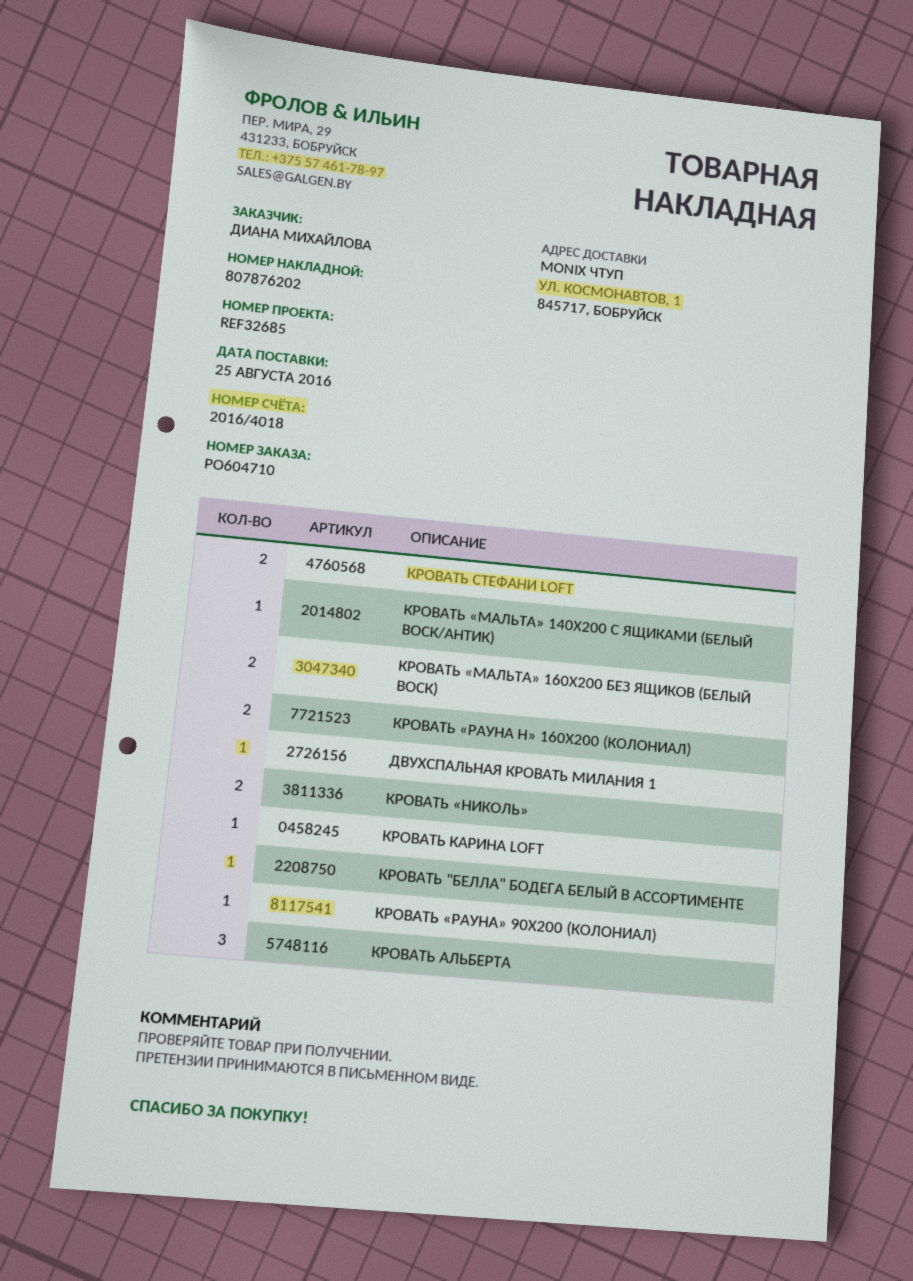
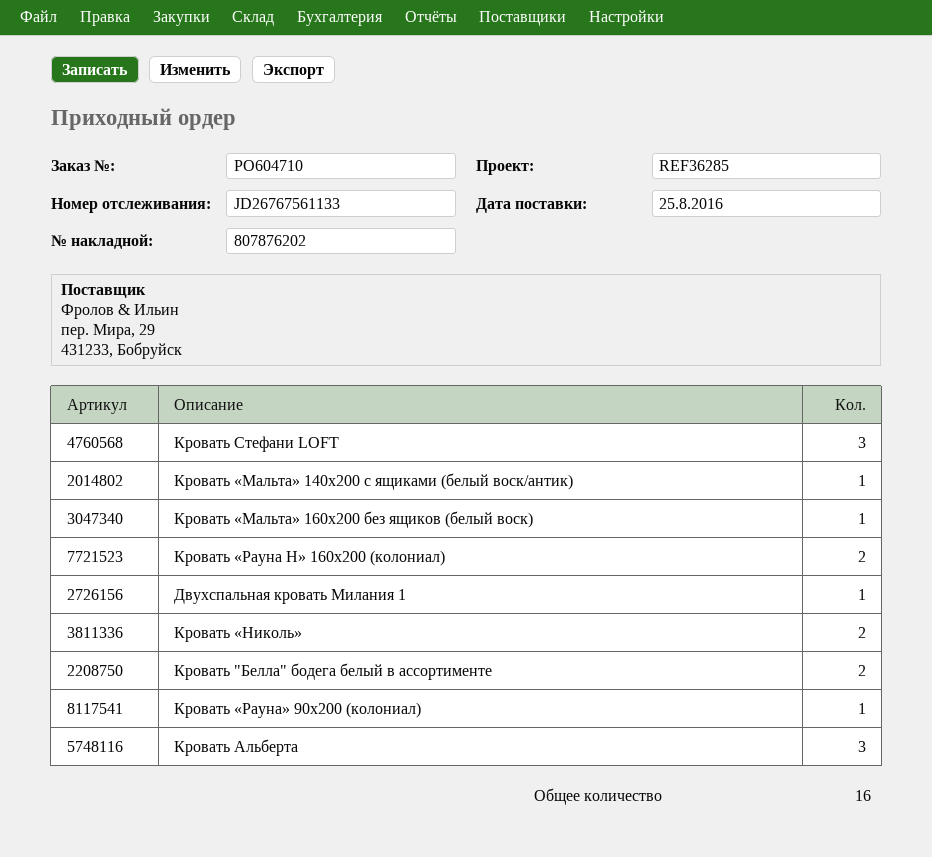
reference: REF32685 -> REF36285
КРОВАТЬ СТЕФАНИ LOFT: 2 -> 3
КРОВАТЬ «МАЛЬТА» 160Х200 БЕЗ ЯЩИКОВ (БЕЛЫЙ ВОСК): 2 -> 1
КРОВАТЬ КАРИНА LOFT: 1 -> none
КРОВАТЬ "БЕЛЛА" БОДЕГА БЕЛЫЙ В АССОРТИМЕНТЕ: 1 -> 2

